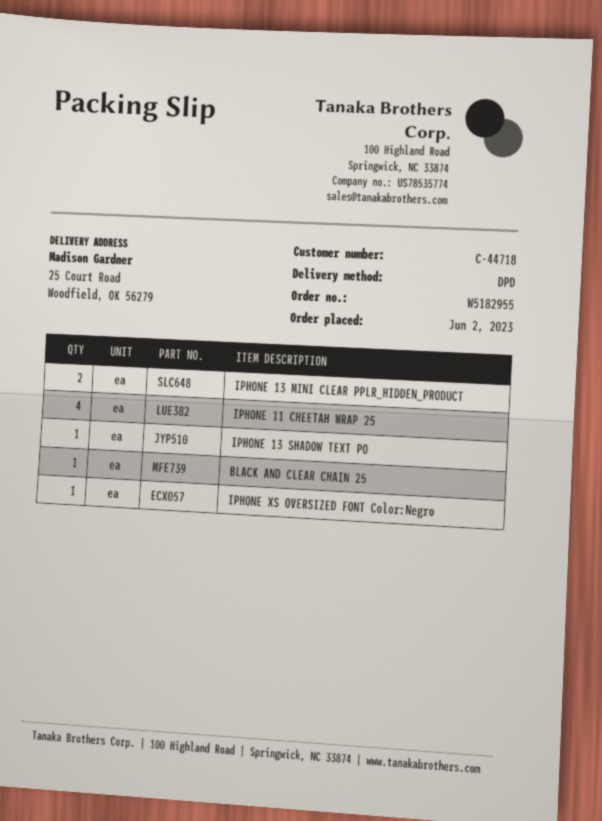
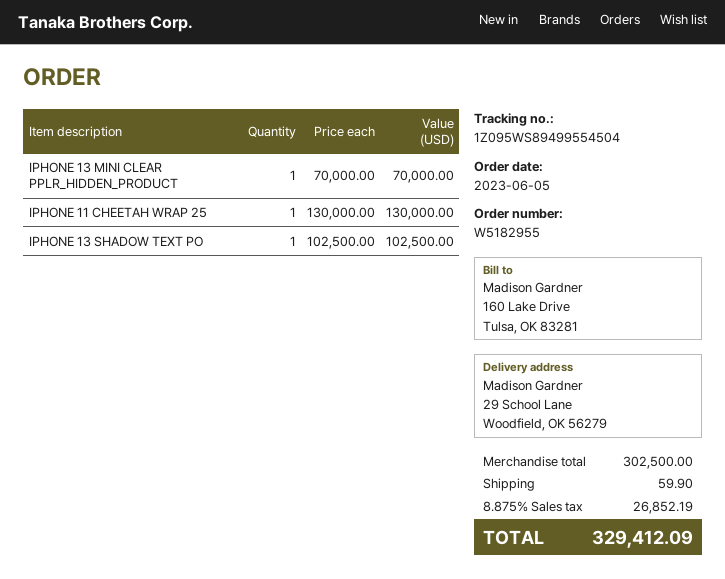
order date: 2023-06-02 -> 2023-06-05
ship to: 25 Court Road, Woodfield, OK 56279 -> 29 School Lane, Woodfield, OK 56279
IPHONE 13 MINI CLEAR PPLR_HIDDEN_PRODUCT: 2 -> 1
IPHONE 11 CHEETAH WRAP 25: 4 -> 1
BLACK AND CLEAR CHAIN 25: 1 -> none
IPHONE XS OVERSIZED FONT Color:Negro: 1 -> none

